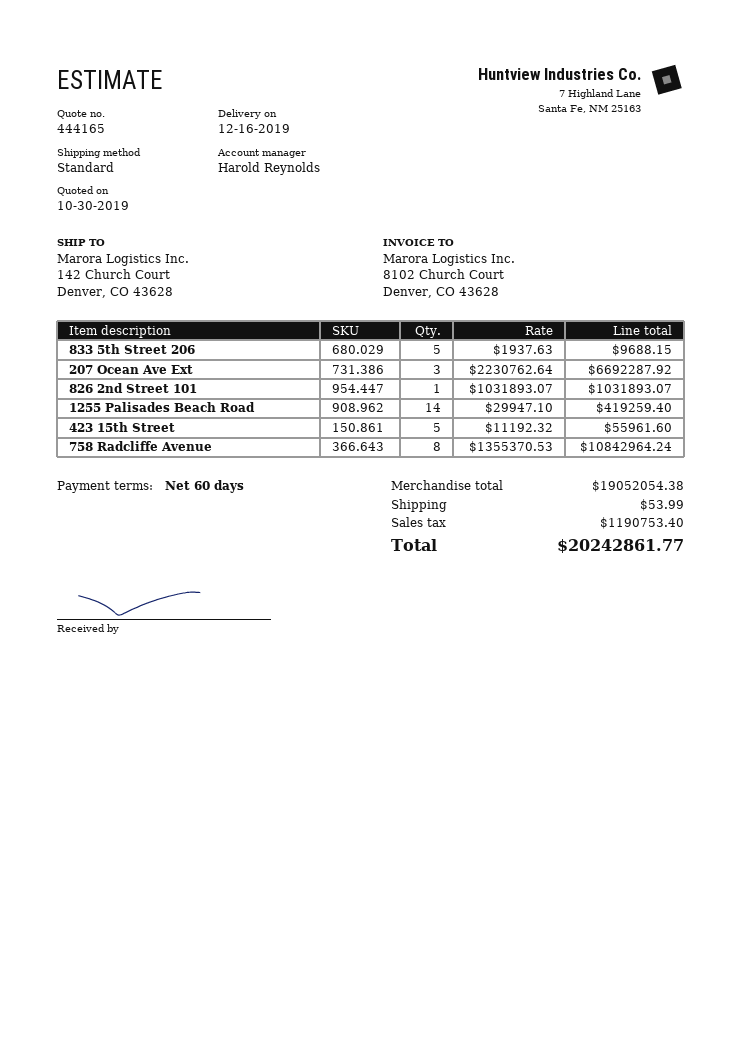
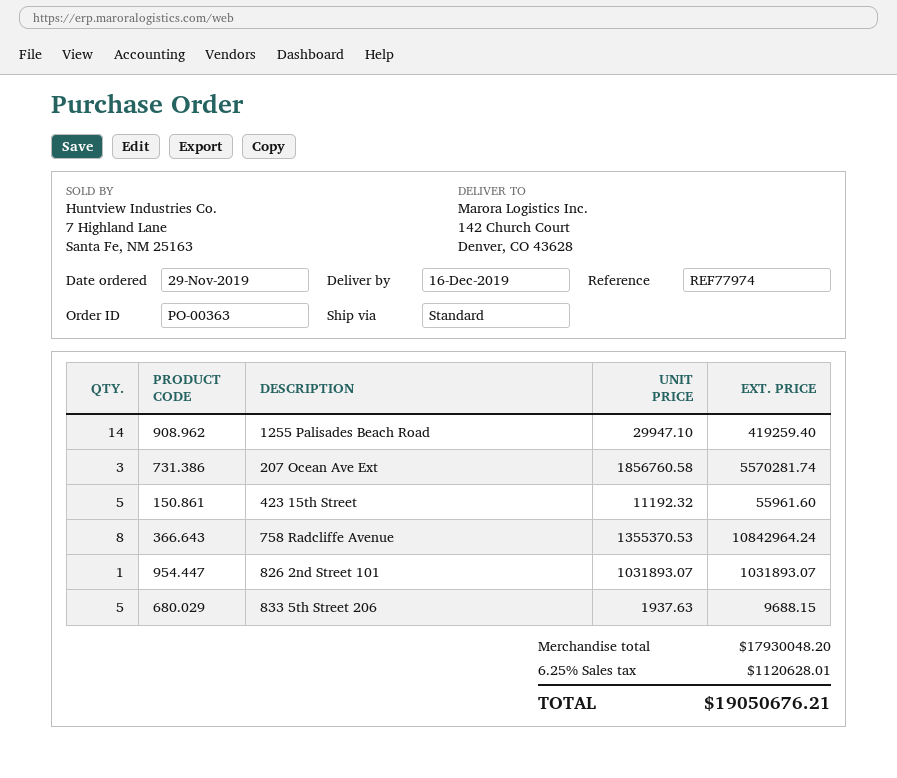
207 Ocean Ave Ext: 3 x 2230762.64 = 6692287.92 -> 3 x 1856760.58 = 5570281.74
subtotal: 19052054.38 -> 17930048.20
shipping: 53.99 -> none
tax: 1190753.40 -> 1120628.01
total: 20242861.77 -> 19050676.21

